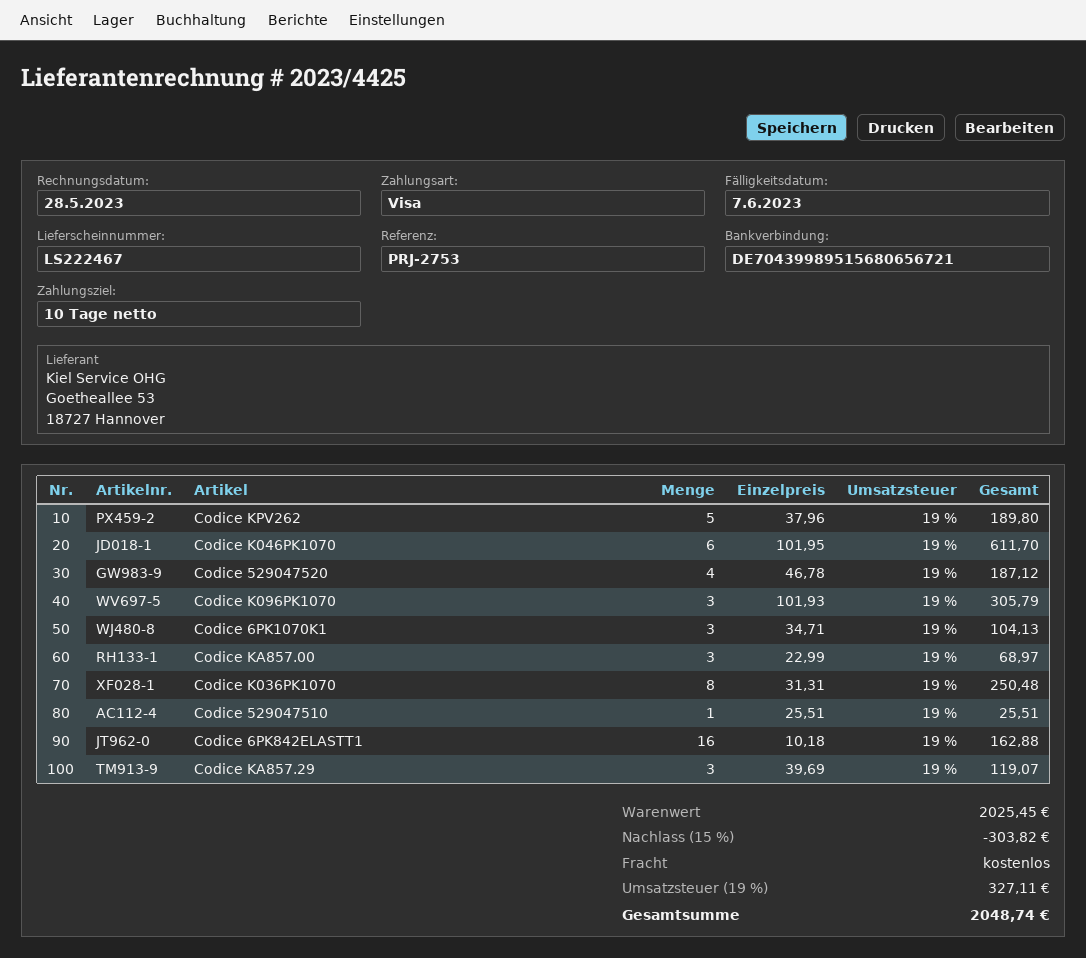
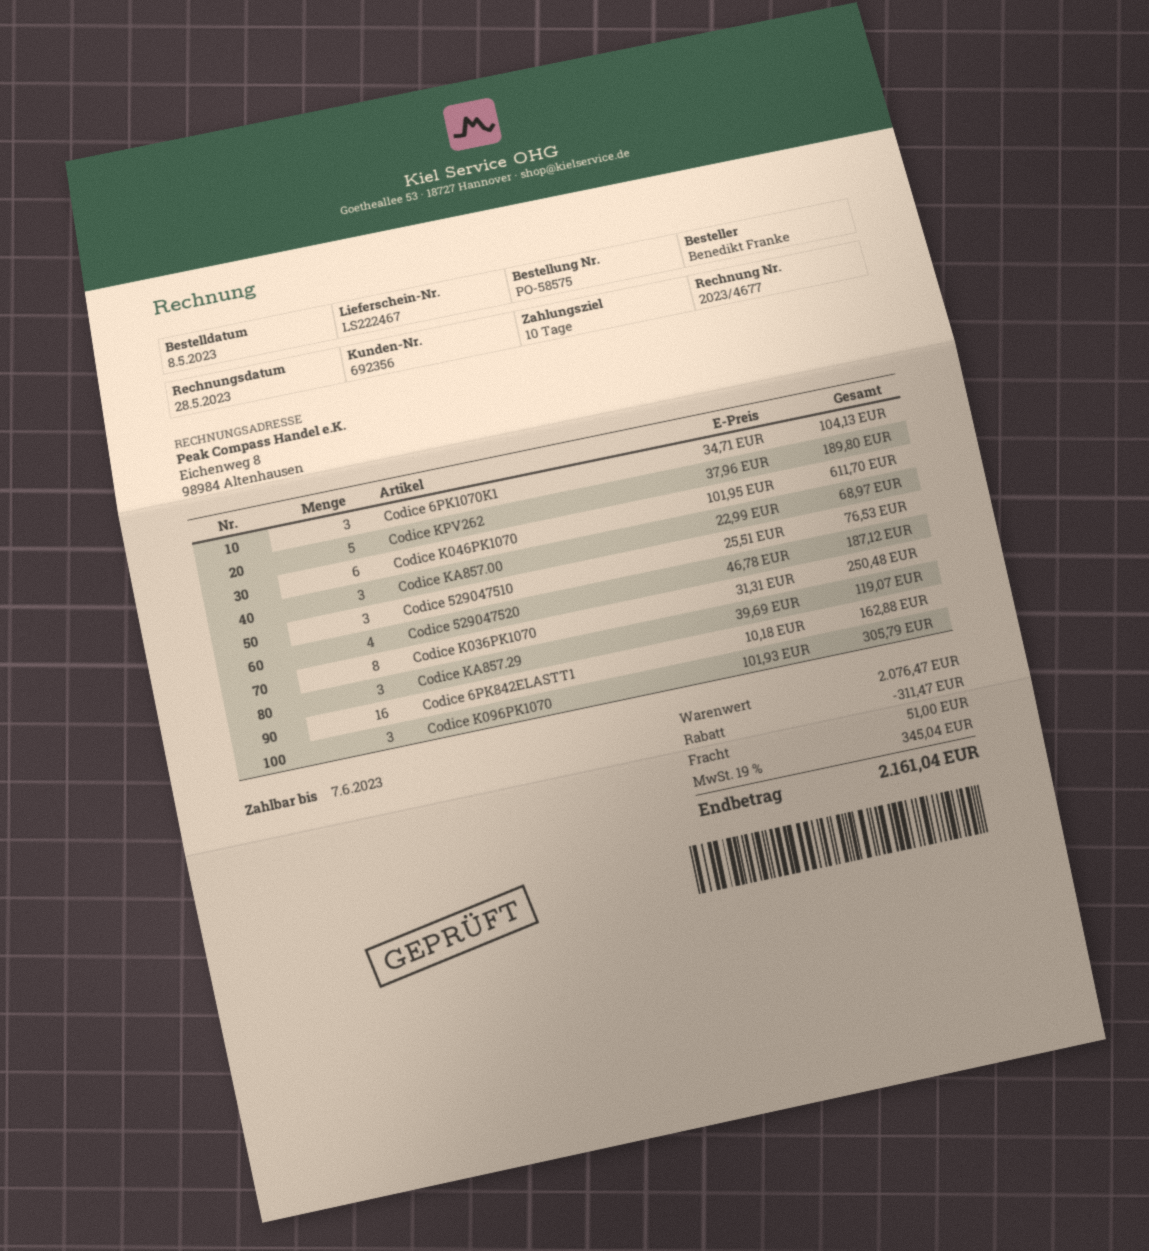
invoice number: 2023/4425 -> 2023/4677
Codice 529047510: 1 x 25.51 = 25.51 -> 3 x 25.51 = 76.53
subtotal: 2025.45 -> 2076.47
discount: 303.82 -> 311.47
shipping: 0.00 -> 51.00
tax: 19% = 327.11 -> 19% = 345.04
total: 2048.74 -> 2161.04

